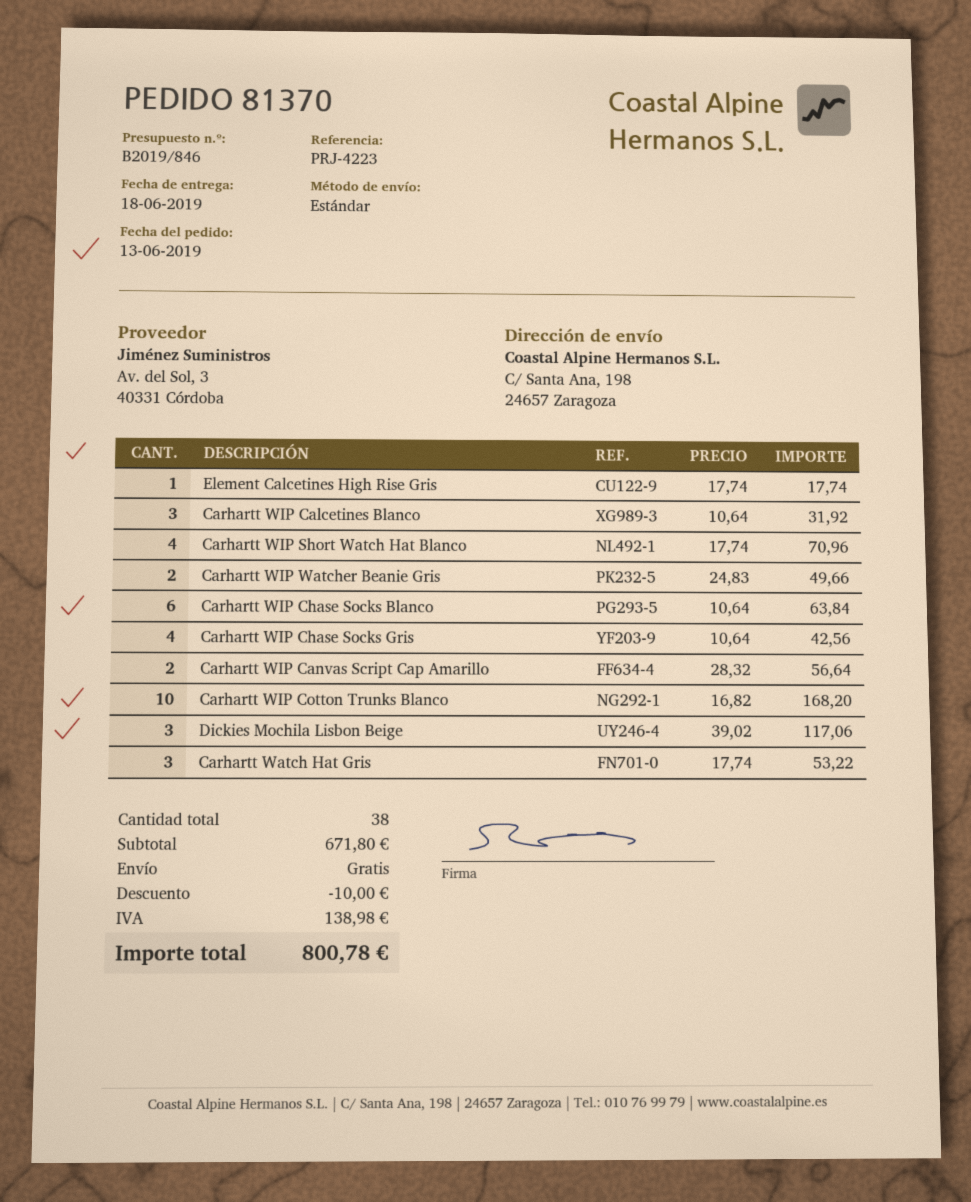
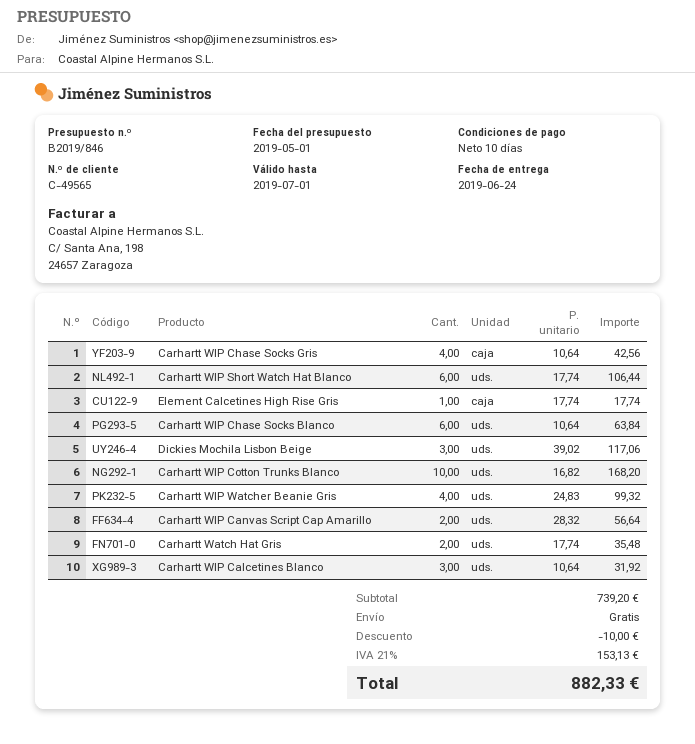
delivery date: 2019-06-18 -> 2019-06-24
Carhartt WIP Short Watch Hat Blanco: 4 x 17.74 = 70.96 -> 6 x 17.74 = 106.44
Carhartt WIP Watcher Beanie Gris: 2 x 24.83 = 49.66 -> 4 x 24.83 = 99.32
Carhartt Watch Hat Gris: 3 x 17.74 = 53.22 -> 2 x 17.74 = 35.48
subtotal: 671.80 -> 739.20
tax: 138.98 -> 153.13
total: 800.78 -> 882.33

